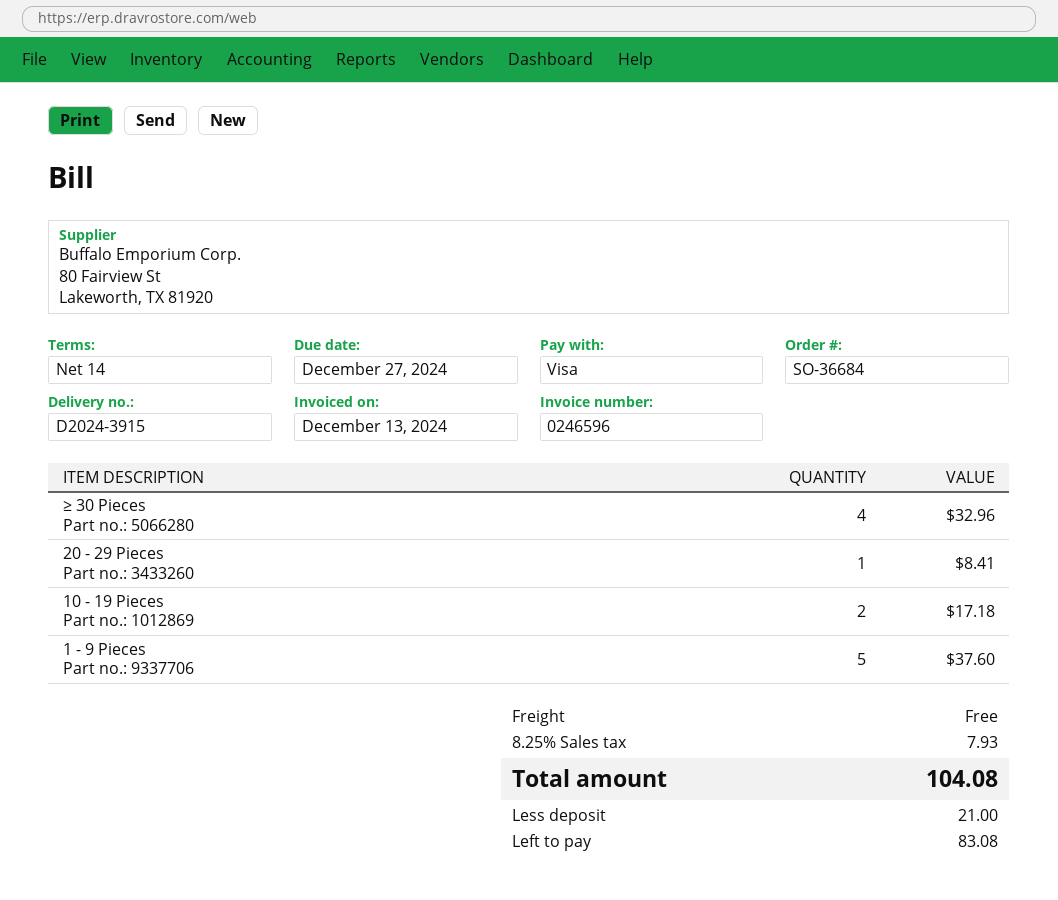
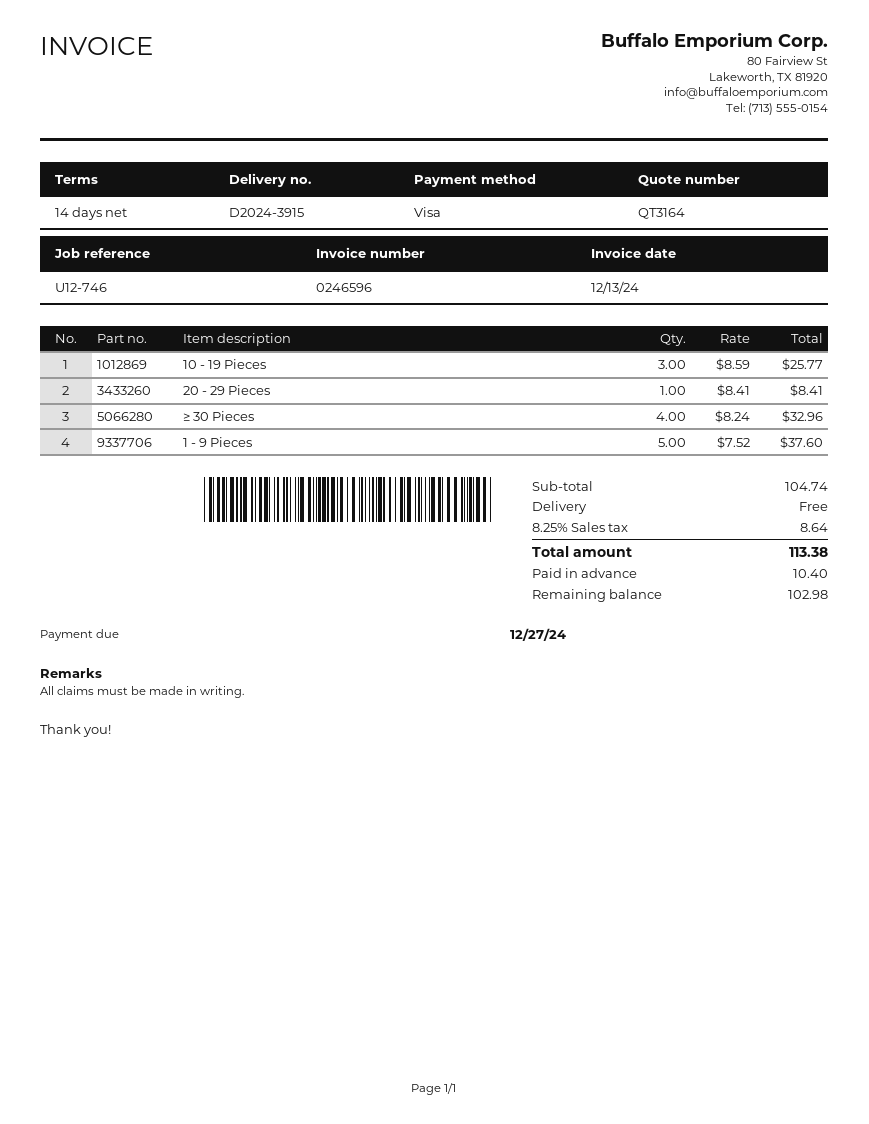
10 - 19 Pieces: 2 for 17.18 -> 3 for 25.77
tax: 8.25% = 7.93 -> 8.25% = 8.64
total: 104.08 -> 113.38
deposit: 21.00 -> 10.40
balance: 83.08 -> 102.98

